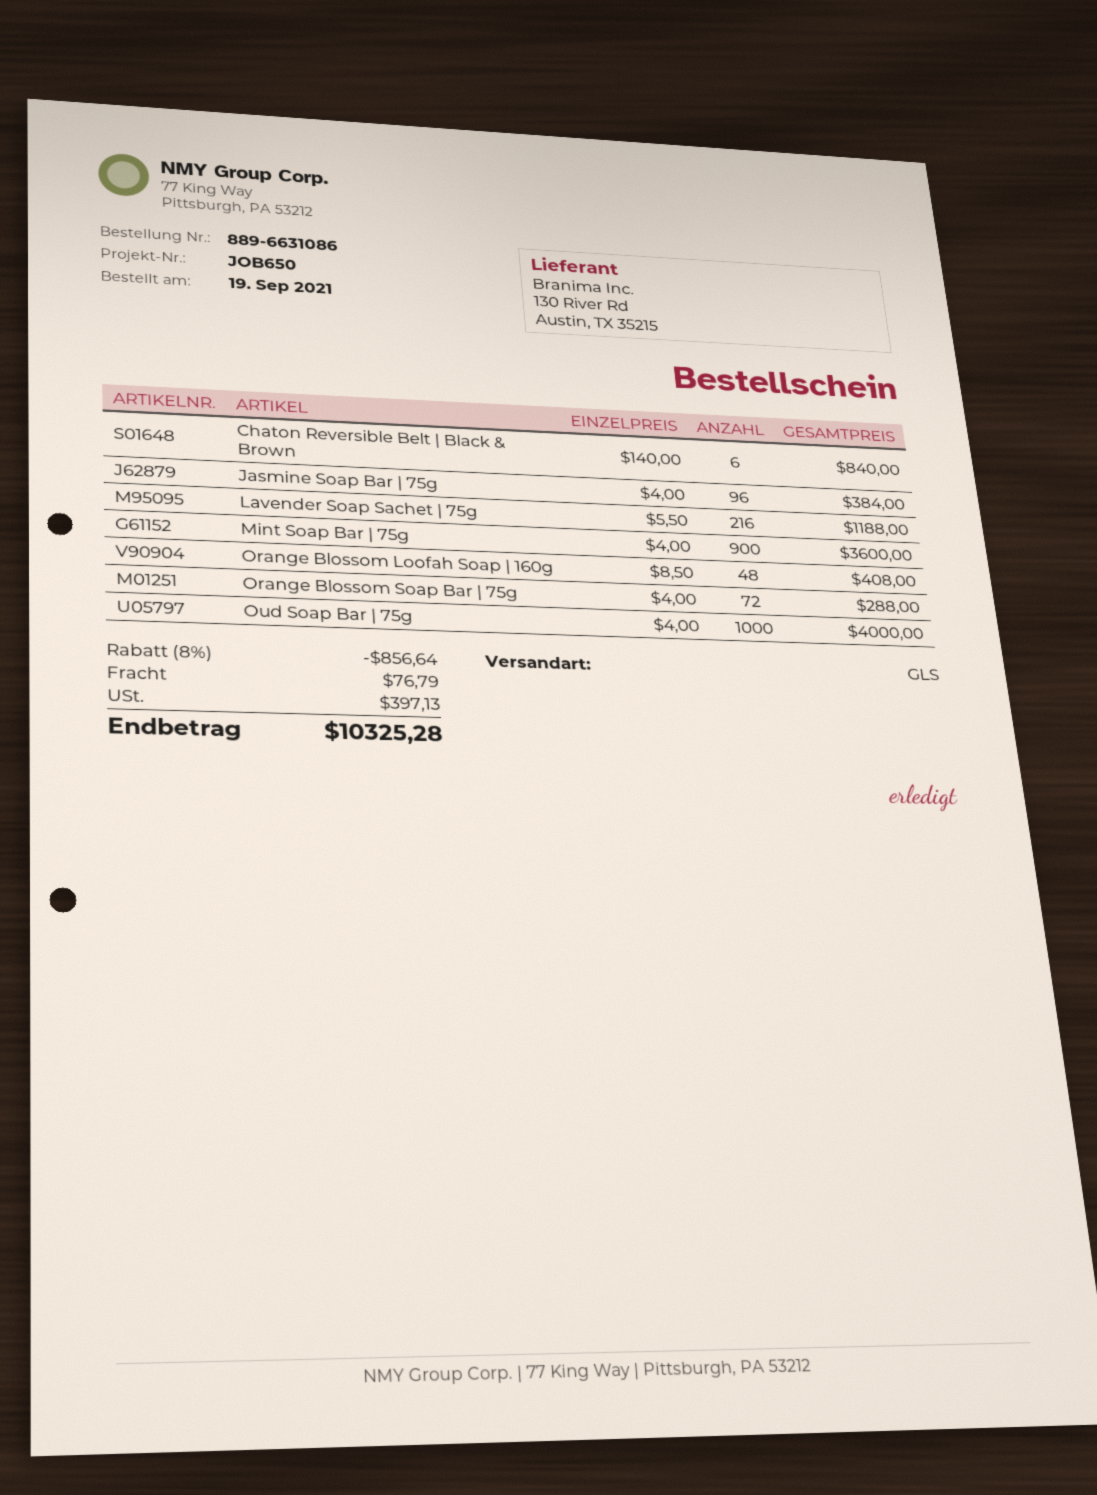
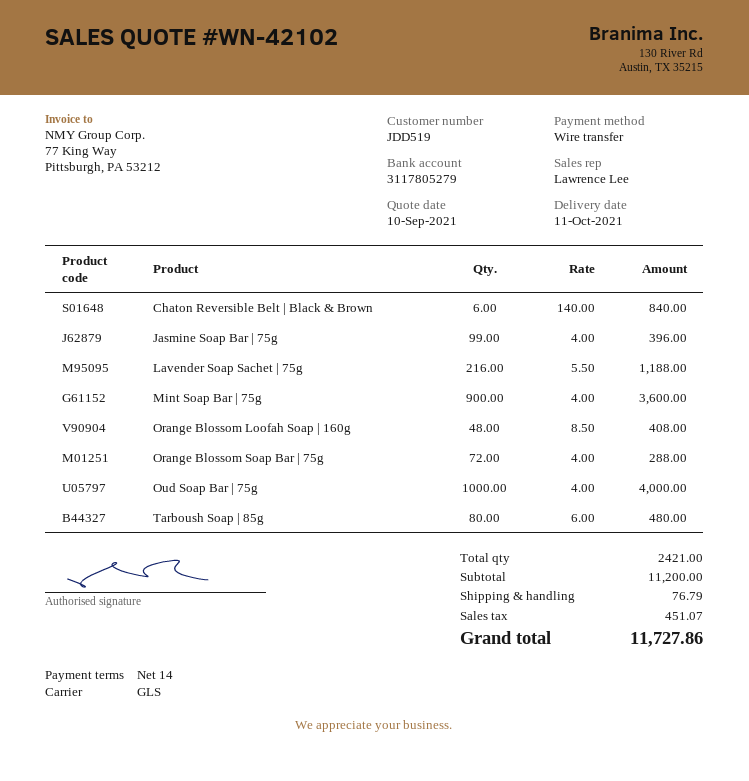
Jasmine Soap Bar | 75g: 96 x 4.00 = 384.00 -> 99 x 4.00 = 396.00
Tarboush Soap | 85g: none -> 80 x 6.00 = 480.00
discount: 8% = 856.64 -> none
tax: 397.13 -> 451.07
total: 10325.28 -> 11727.86

